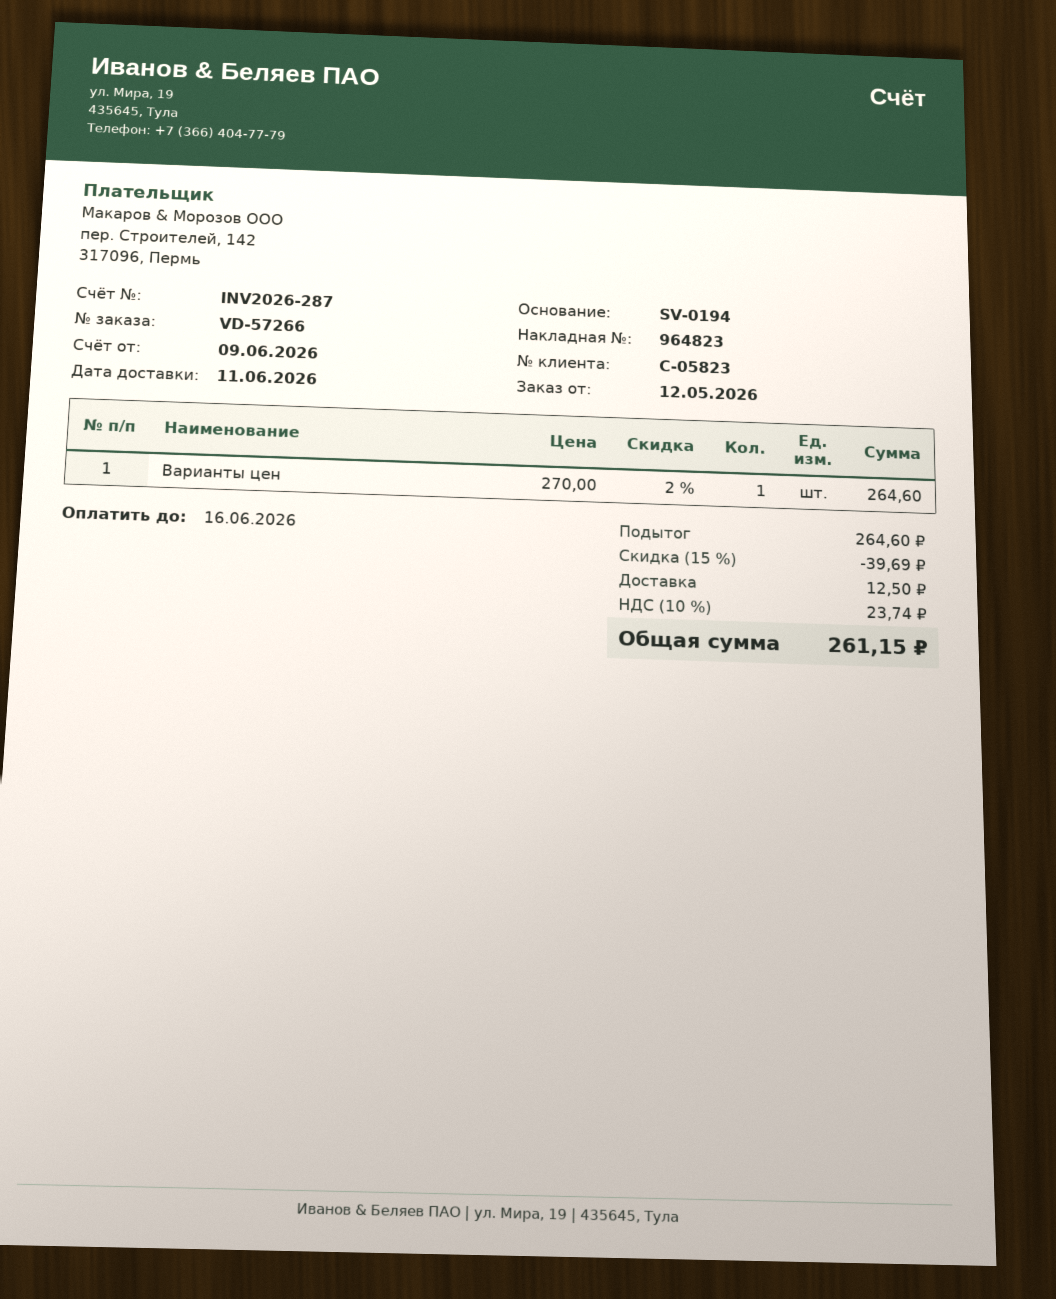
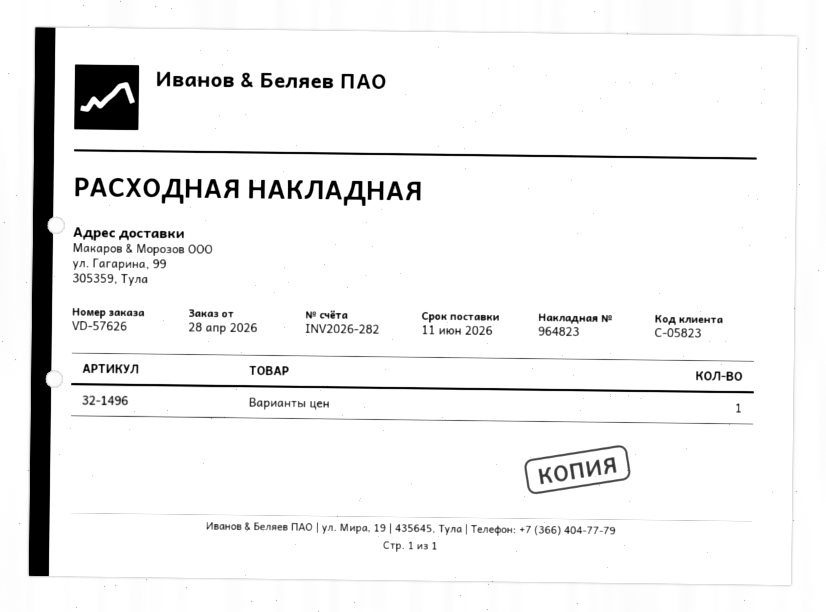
order number: VD-57266 -> VD-57626
order date: 2026-05-12 -> 2026-04-28
invoice number: INV2026-287 -> INV2026-282

